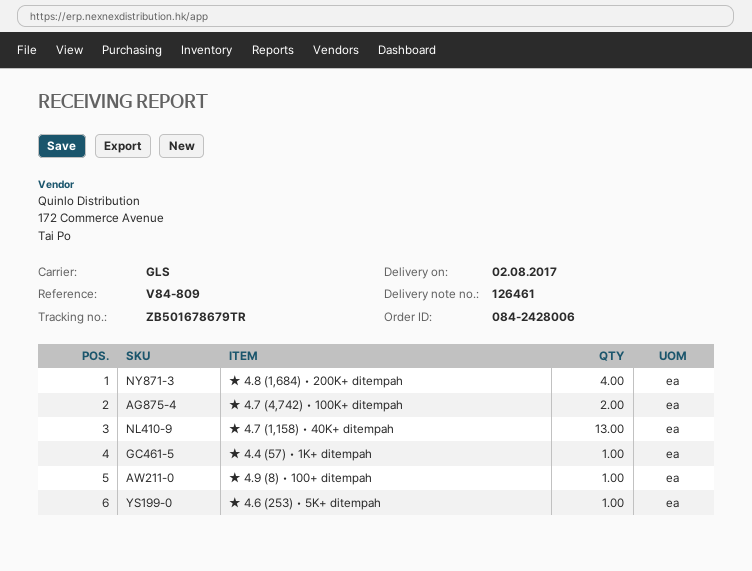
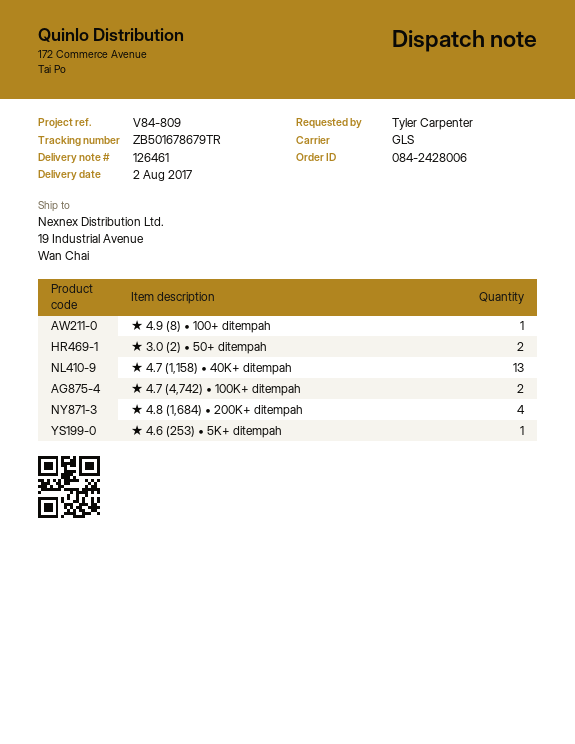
★ 4.4 (57) • 1K+ ditempah: 1 -> none
★ 3.0 (2) • 50+ ditempah: none -> 2

